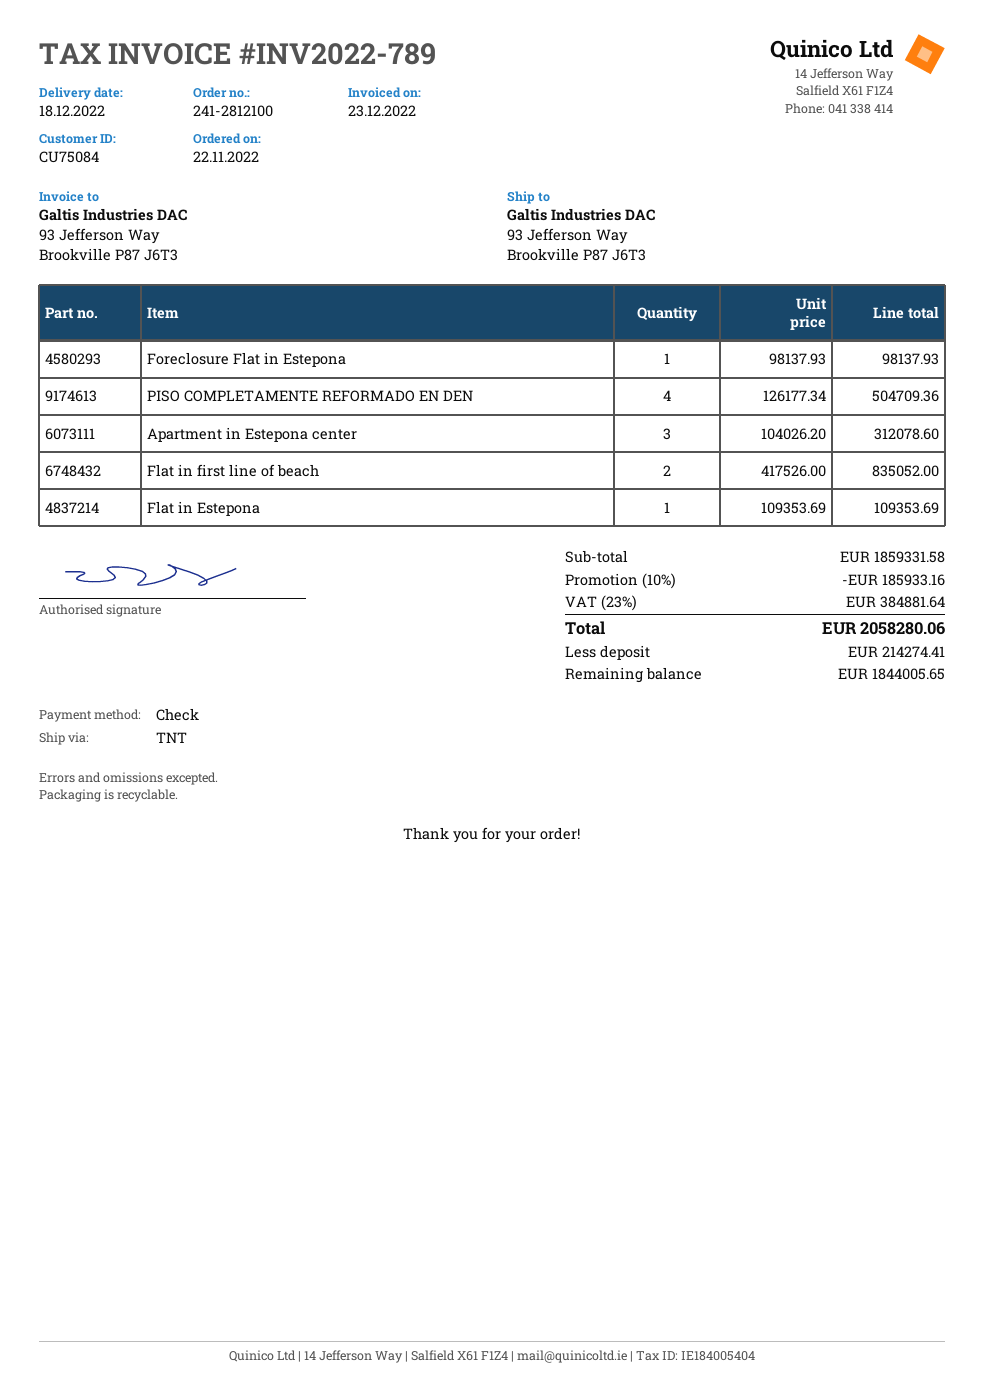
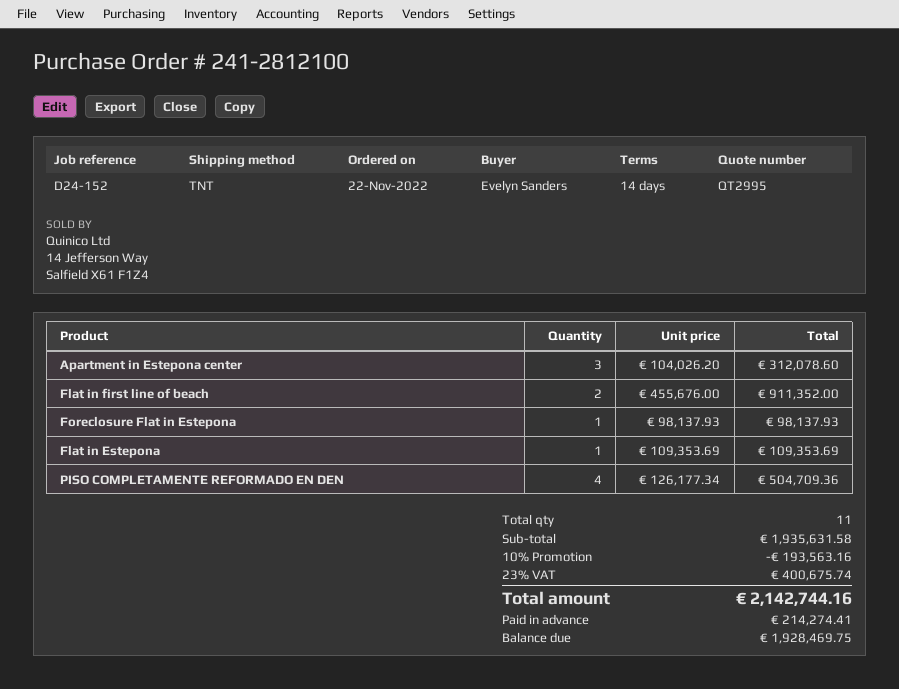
Flat in first line of beach: 2 x 417526.00 = 835052.00 -> 2 x 455676.00 = 911352.00
subtotal: 1859331.58 -> 1935631.58
discount: 10% = 185933.16 -> 10% = 193563.16
tax: 23% = 384881.64 -> 23% = 400675.74
total: 2058280.06 -> 2142744.16
balance: 1844005.65 -> 1928469.75

